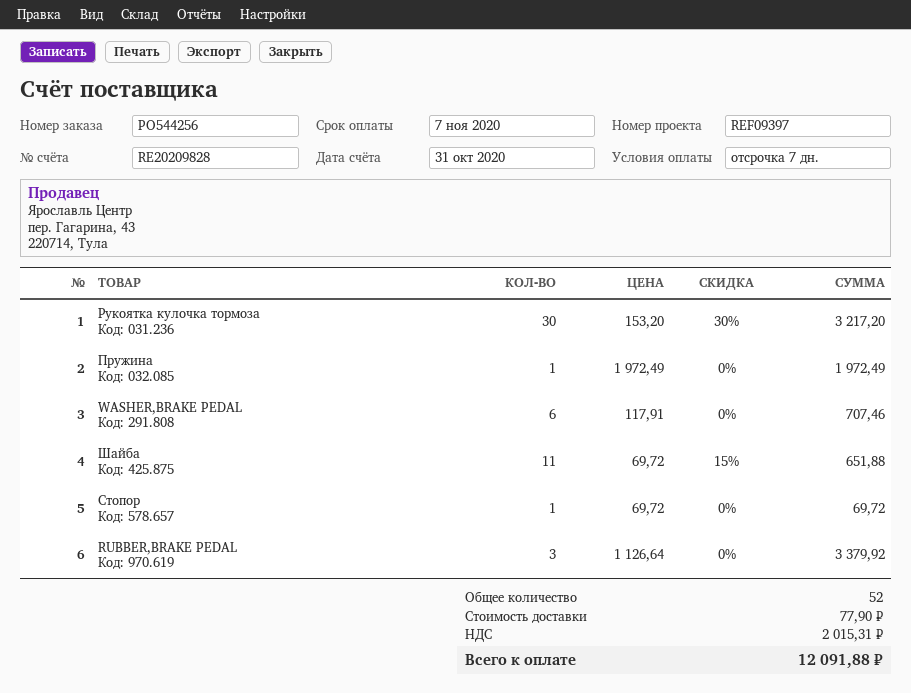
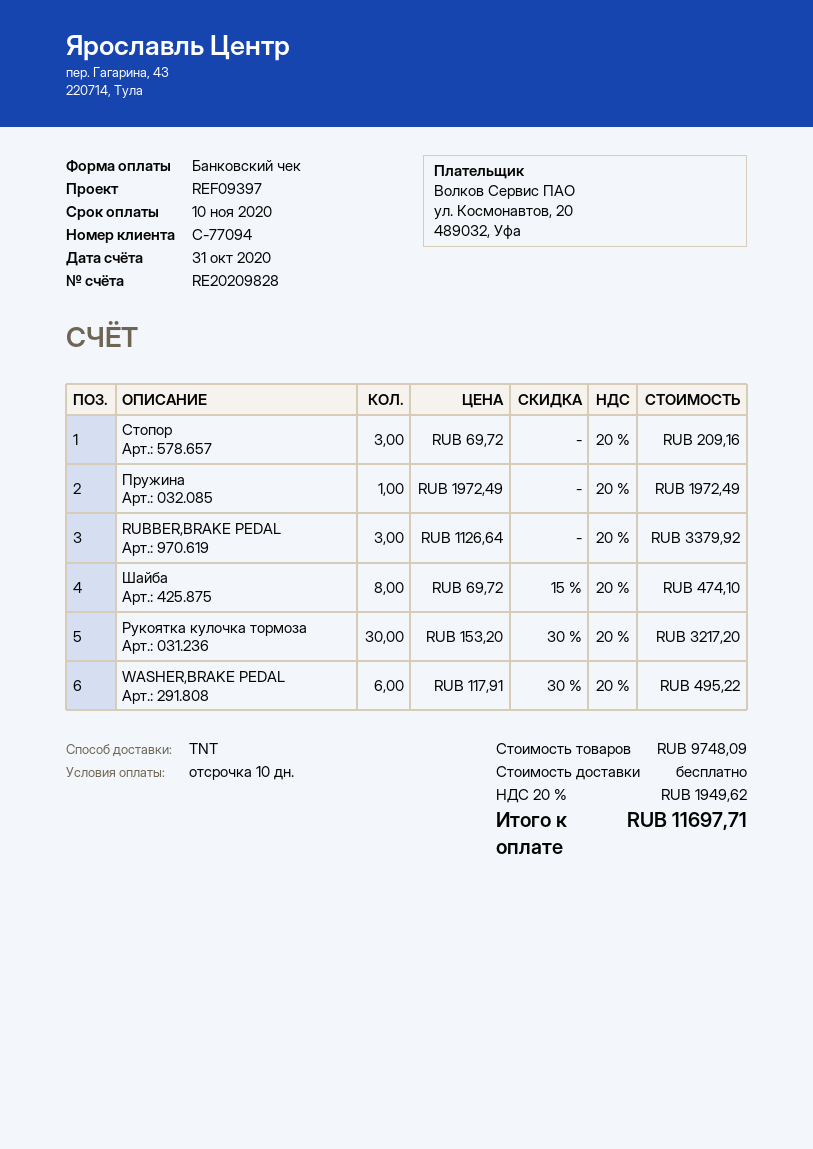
payment terms: 7 days -> 10 days
due date: 2020-11-07 -> 2020-11-10
WASHER,BRAKE PEDAL: 6 x 117.91 = 707.46 -> 6 x 117.91 - 30% = 495.22
Шайба: 11 x 69.72 - 15% = 651.88 -> 8 x 69.72 - 15% = 474.10
Стопор: 1 x 69.72 = 69.72 -> 3 x 69.72 = 209.16
shipping: 77.90 -> 0.00
tax: 2015.31 -> 1949.62
total: 12091.88 -> 11697.71

